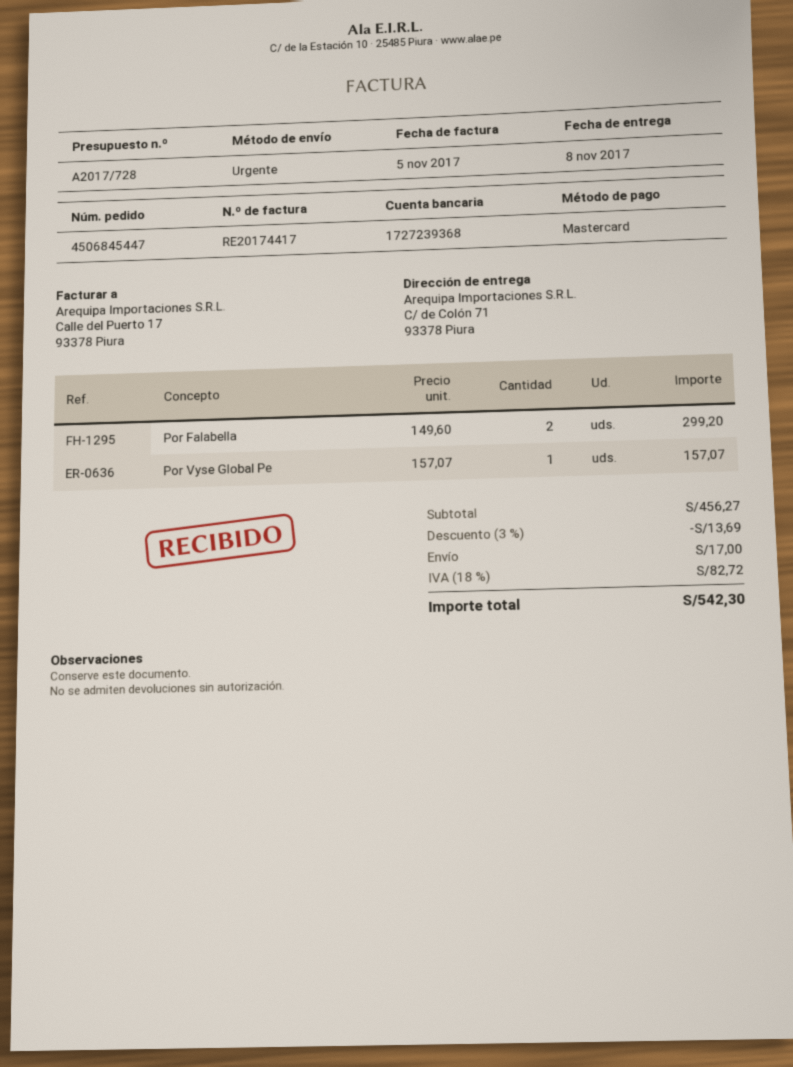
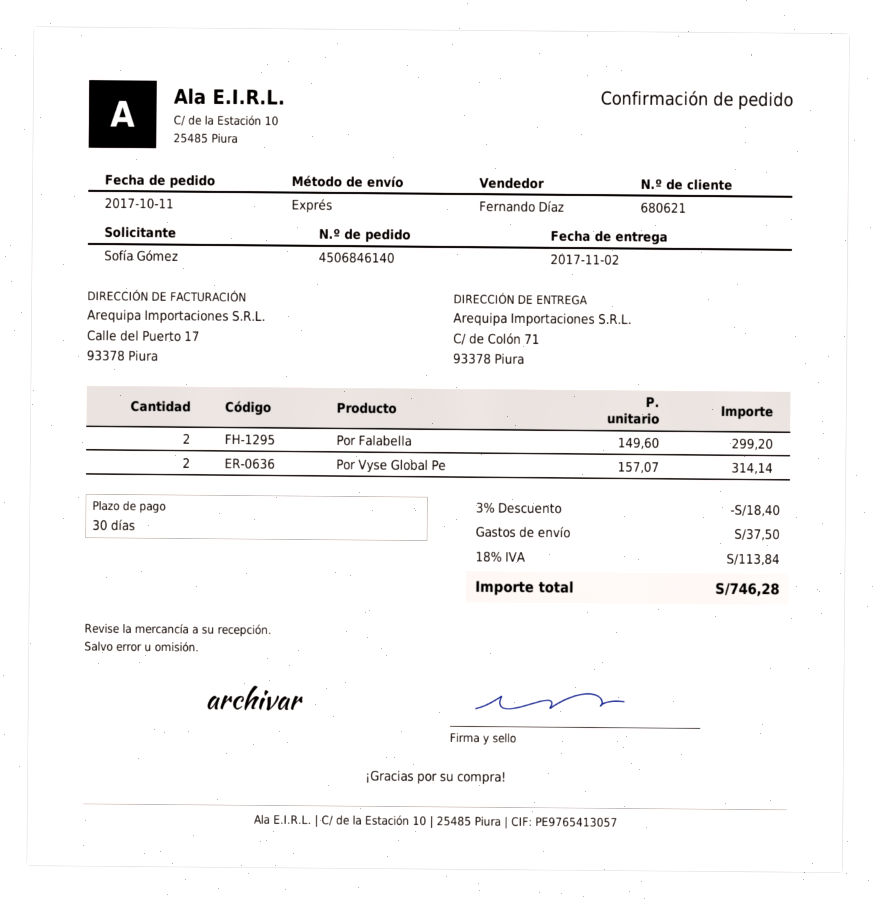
order number: 4506845447 -> 4506846140
delivery date: 2017-11-08 -> 2017-11-02
Por Vyse Global Pe: 1 x 157.07 = 157.07 -> 2 x 157.07 = 314.14
discount: 3% = 13.69 -> 3% = 18.40
shipping: 17.00 -> 37.50
tax: 18% = 82.72 -> 18% = 113.84
total: 542.30 -> 746.28

